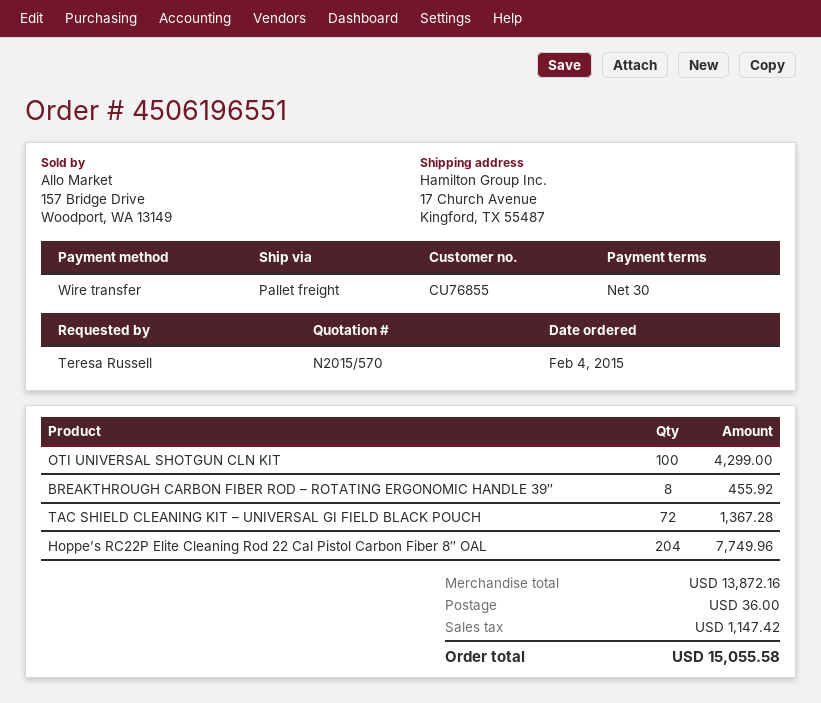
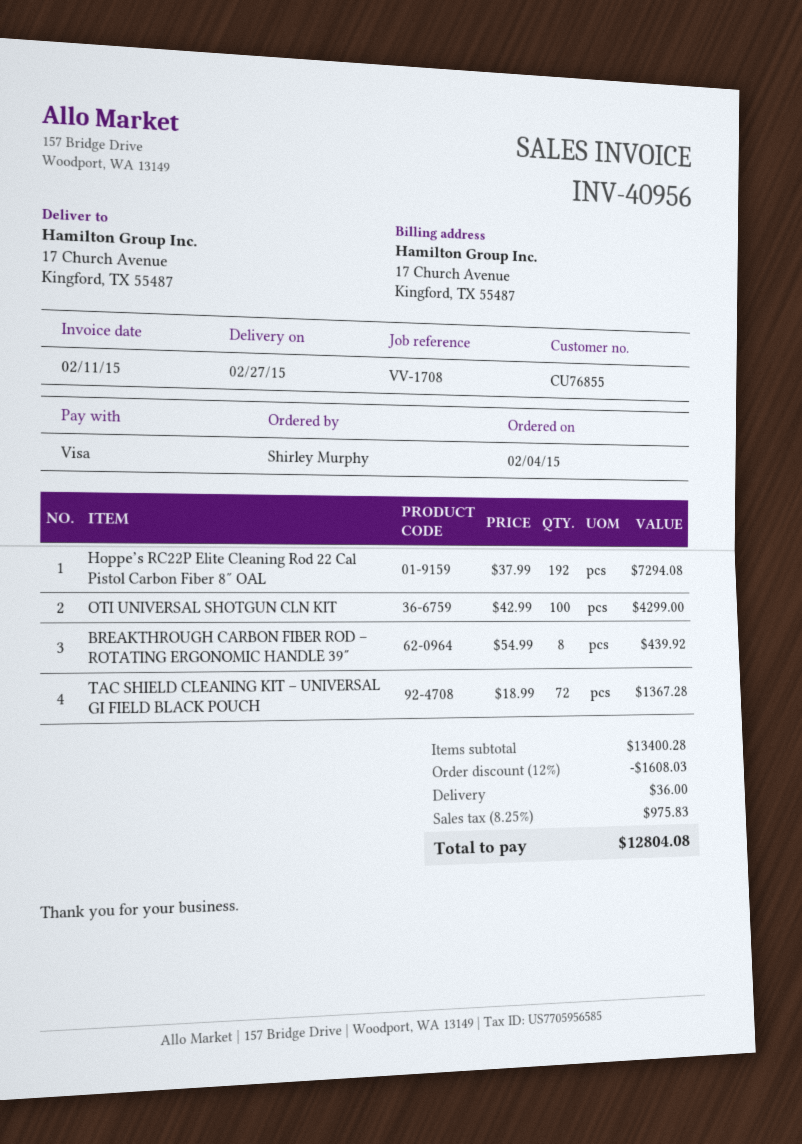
ordered by: Teresa Russell -> Shirley Murphy
payment method: bank transfer -> Visa
BREAKTHROUGH CARBON FIBER ROD – ROTATING ERGONOMIC HANDLE 39″: 8 for 455.92 -> 8 for 439.92
Hoppe’s RC22P Elite Cleaning Rod 22 Cal Pistol Carbon Fiber 8″ OAL: 204 for 7749.96 -> 192 for 7294.08
subtotal: 13872.16 -> 13400.28
discount: none -> 12% = 1608.03
tax: 1147.42 -> 975.83
total: 15055.58 -> 12804.08

